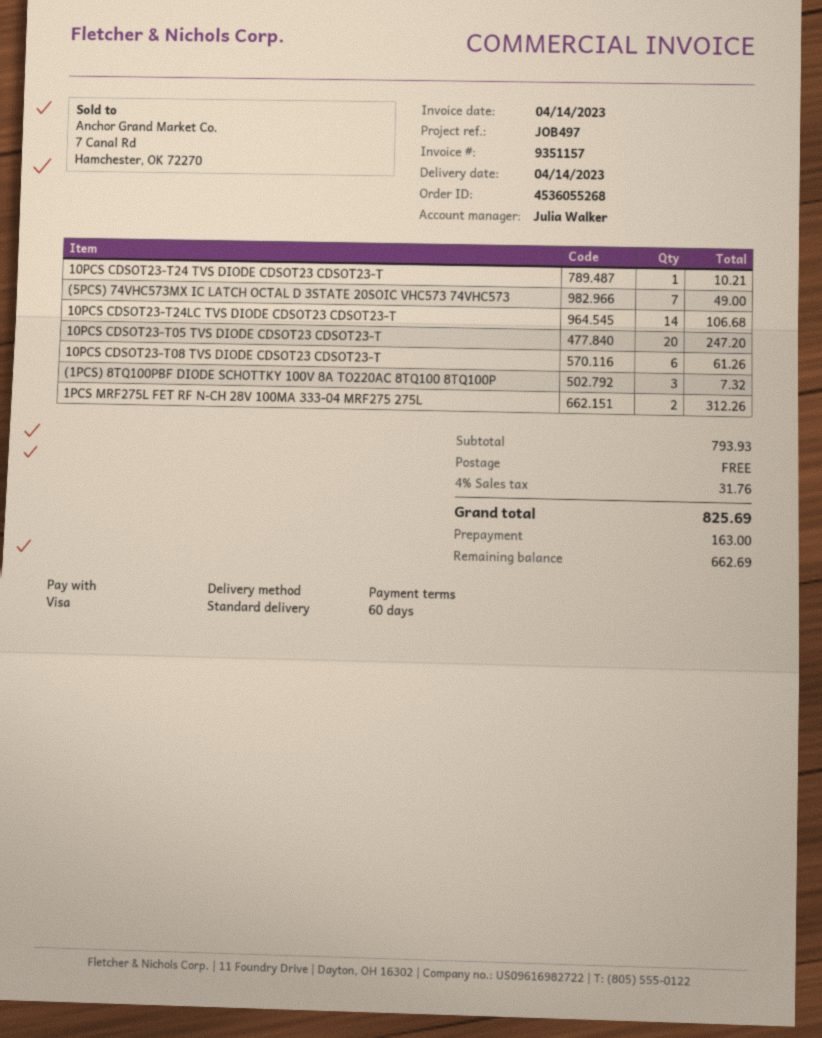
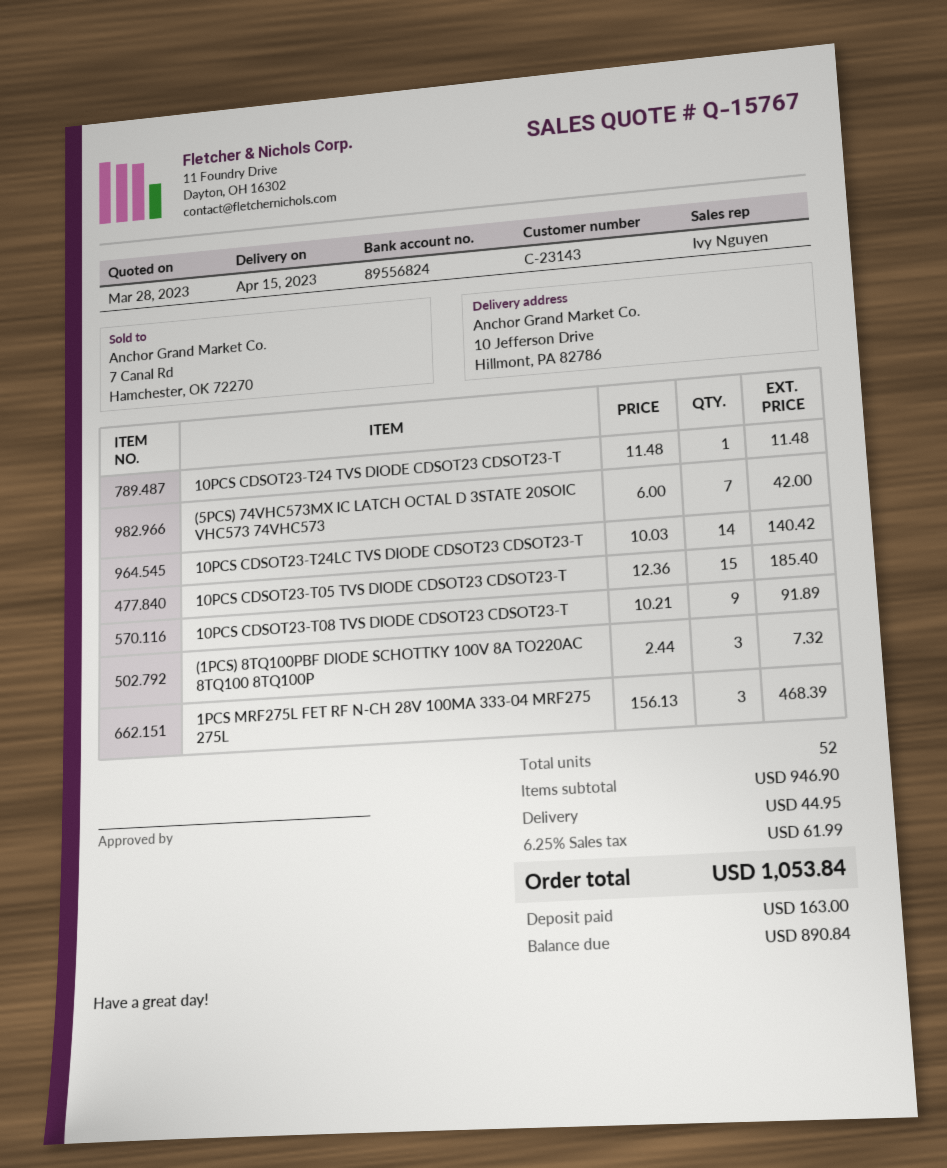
delivery date: 2023-04-14 -> 2023-04-15
sales rep: Julia Walker -> Ivy Nguyen
10PCS CDSOT23-T24 TVS DIODE CDSOT23 CDSOT23-T: 1 for 10.21 -> 1 for 11.48
(5PCS) 74VHC573MX IC LATCH OCTAL D 3STATE 20SOIC VHC573 74VHC573: 7 for 49.00 -> 7 for 42.00
10PCS CDSOT23-T24LC TVS DIODE CDSOT23 CDSOT23-T: 14 for 106.68 -> 14 for 140.42
10PCS CDSOT23-T05 TVS DIODE CDSOT23 CDSOT23-T: 20 for 247.20 -> 15 for 185.40
10PCS CDSOT23-T08 TVS DIODE CDSOT23 CDSOT23-T: 6 for 61.26 -> 9 for 91.89
1PCS MRF275L FET RF N-CH 28V 100MA 333-04 MRF275 275L: 2 for 312.26 -> 3 for 468.39
subtotal: 793.93 -> 946.90
shipping: 0.00 -> 44.95
tax: 4% = 31.76 -> 6.25% = 61.99
total: 825.69 -> 1053.84
balance: 662.69 -> 890.84

